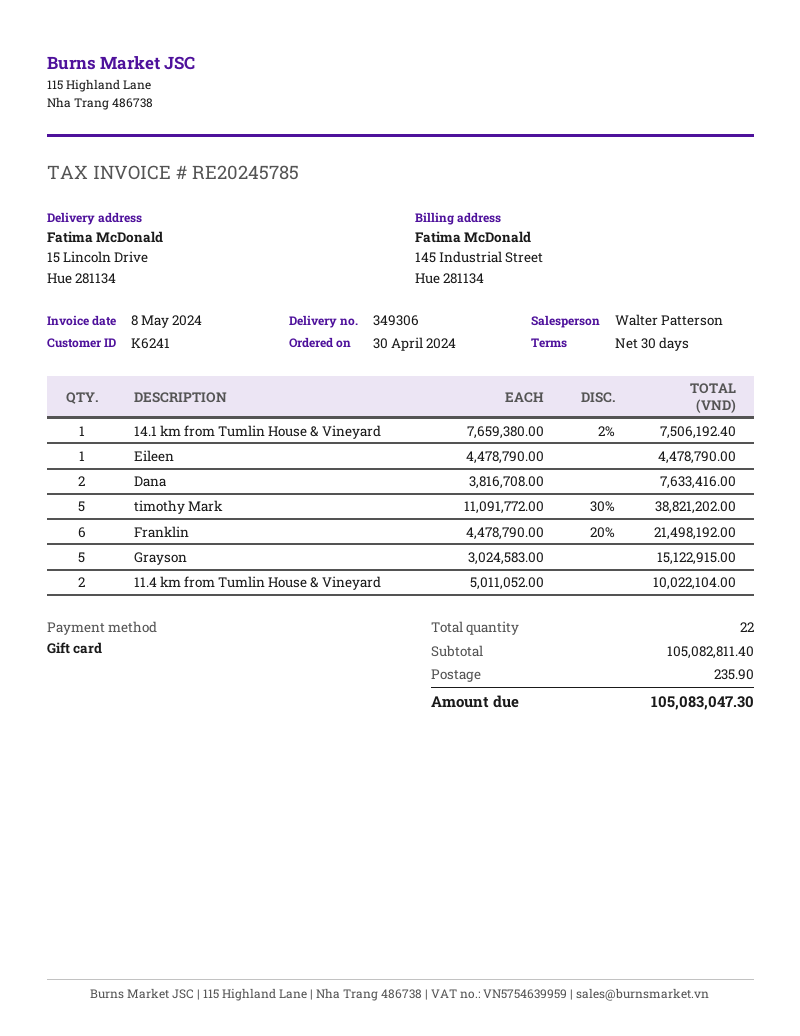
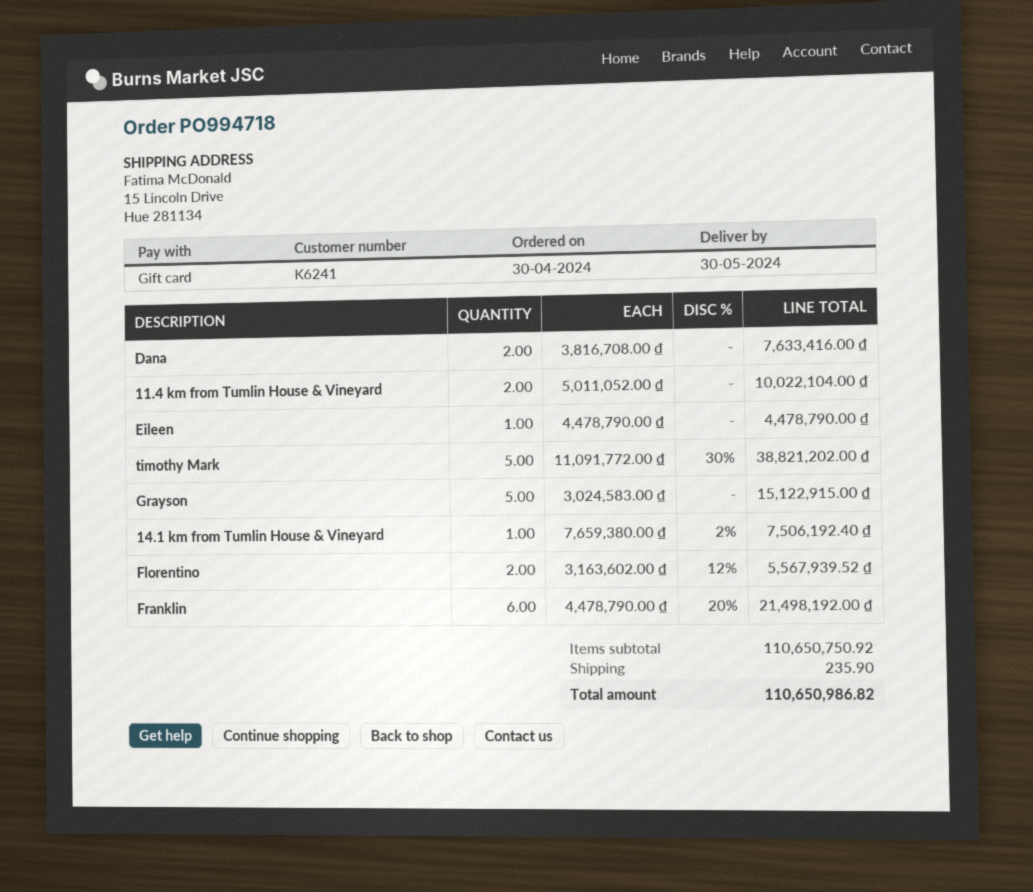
Florentino: none -> 2 x 3163602.00 - 12% = 5567939.52
subtotal: 105082811.40 -> 110650750.92
total: 105083047.30 -> 110650986.82

